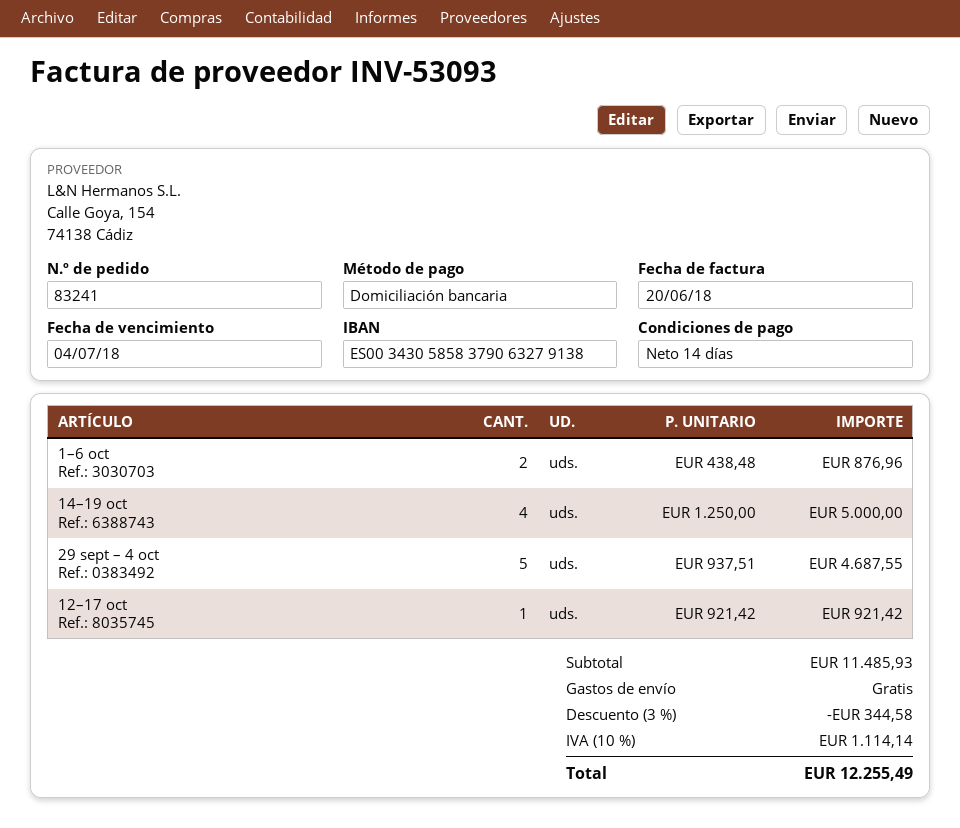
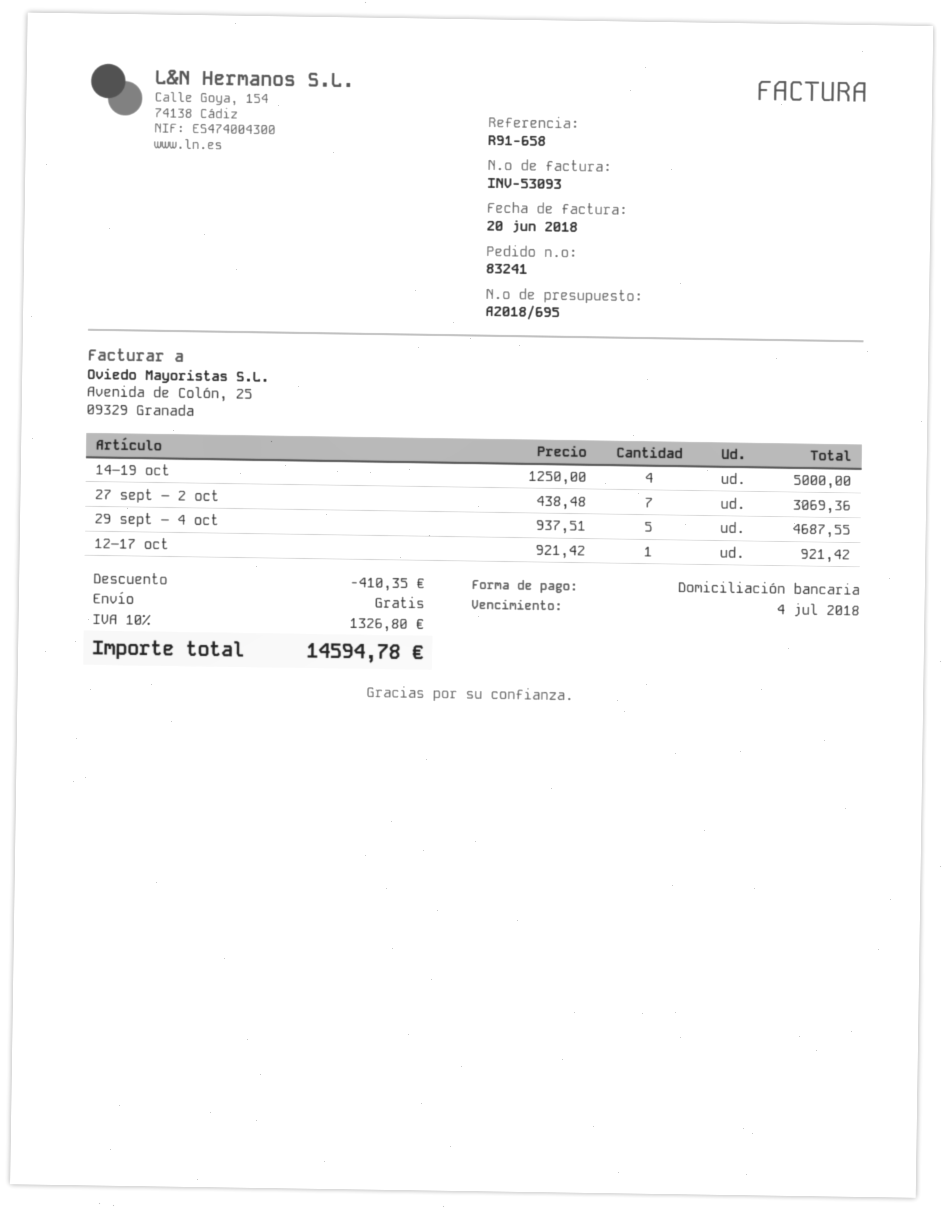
1–6 oct: 2 x 438.48 = 876.96 -> none
27 sept – 2 oct: none -> 7 x 438.48 = 3069.36
discount: 344.58 -> 410.35
tax: 10% = 1114.14 -> 10% = 1326.80
total: 12255.49 -> 14594.78

